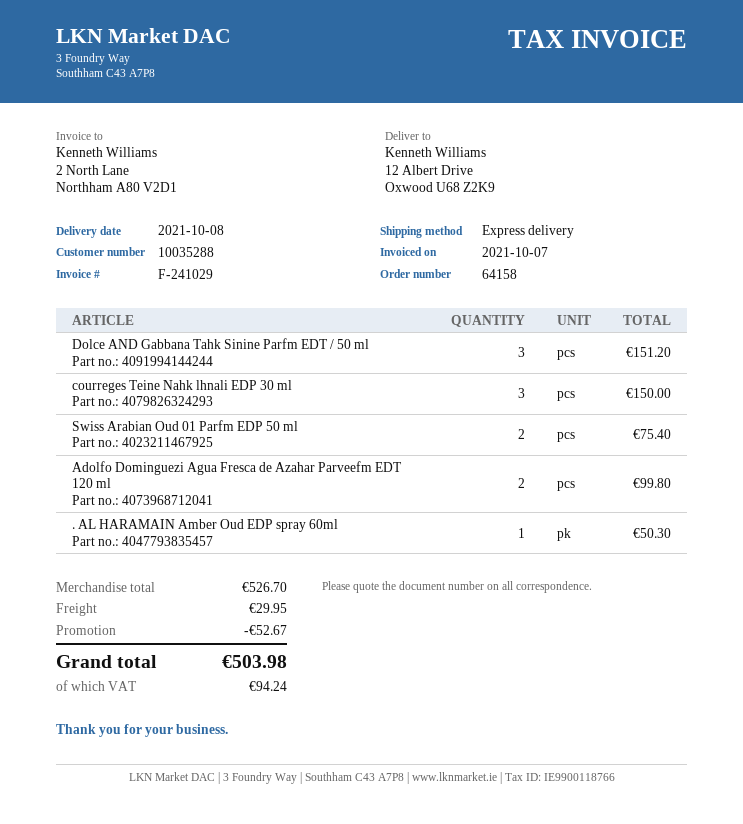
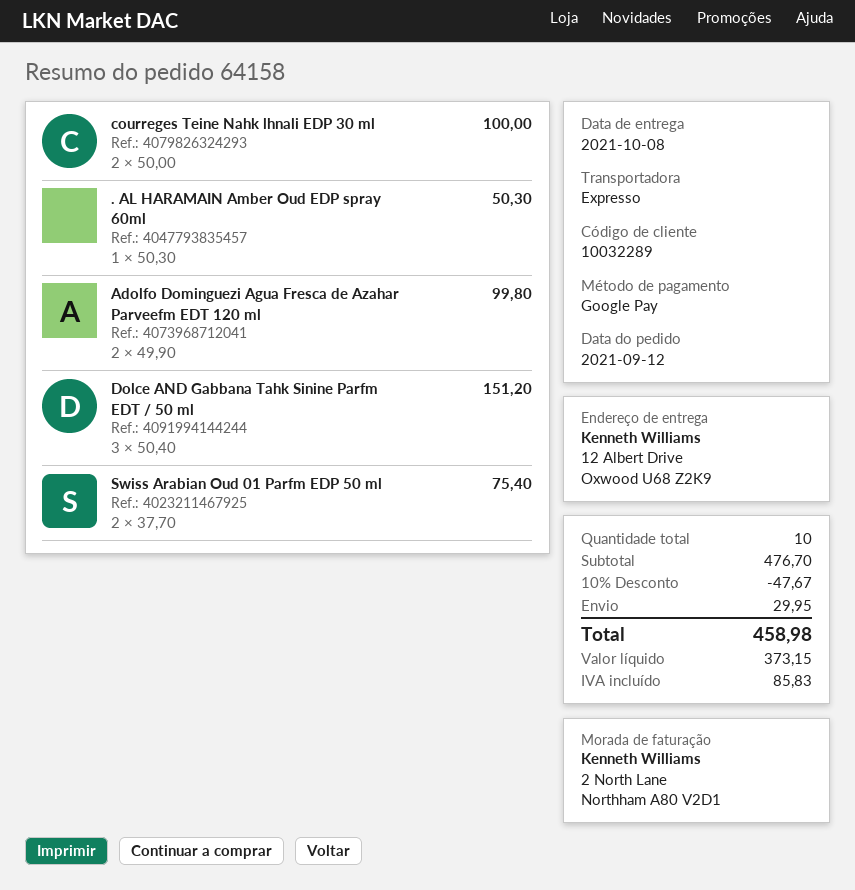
customer number: 10035288 -> 10032289
courreges Teine Nahk lhnali EDP 30 ml: 3 for 150.00 -> 2 for 100.00
subtotal: 526.70 -> 476.70
discount: 52.67 -> 47.67
tax: 94.24 -> 85.83
total: 503.98 -> 458.98

